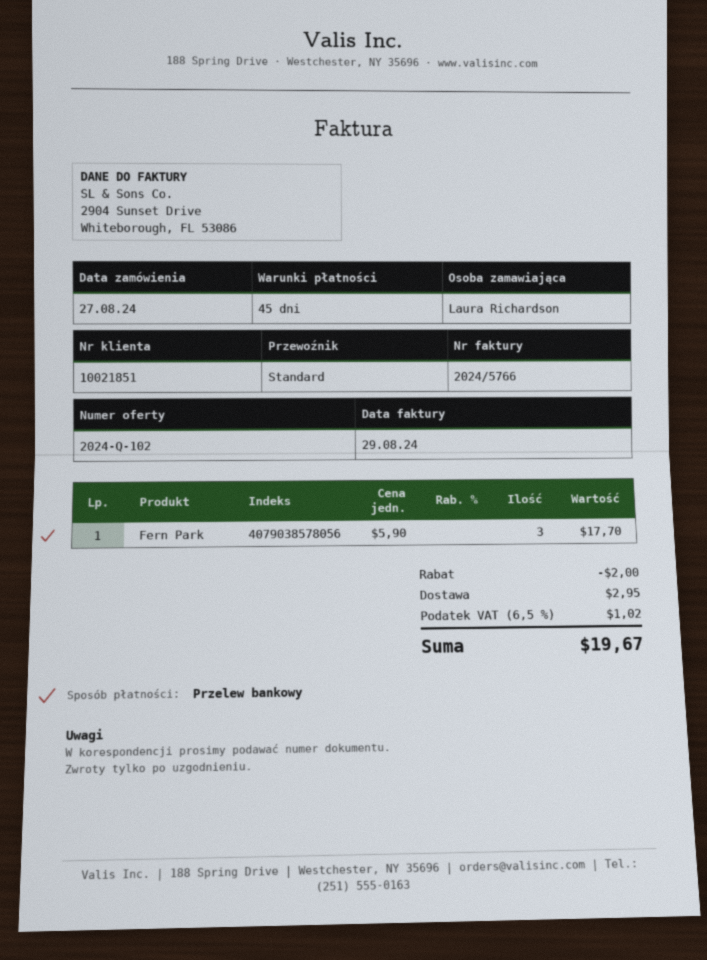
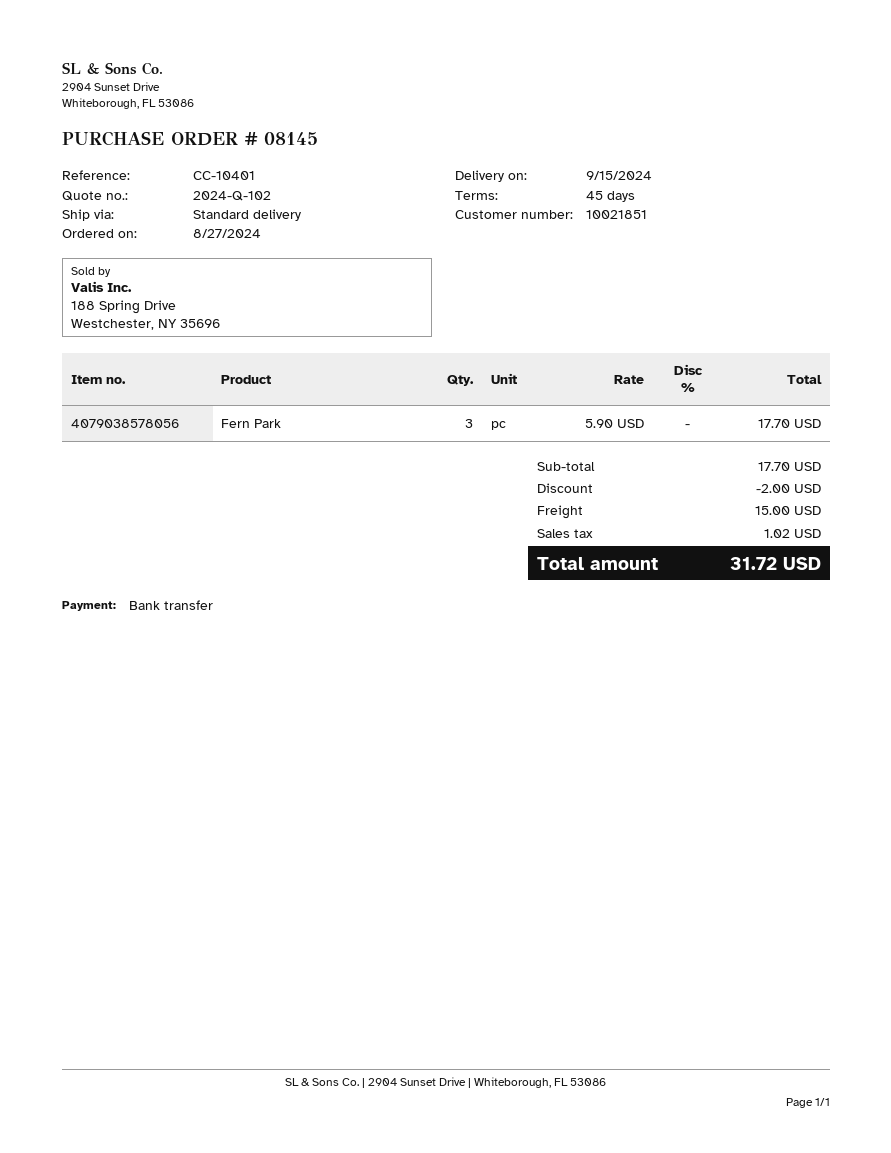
shipping: 2.95 -> 15.00
total: 19.67 -> 31.72

